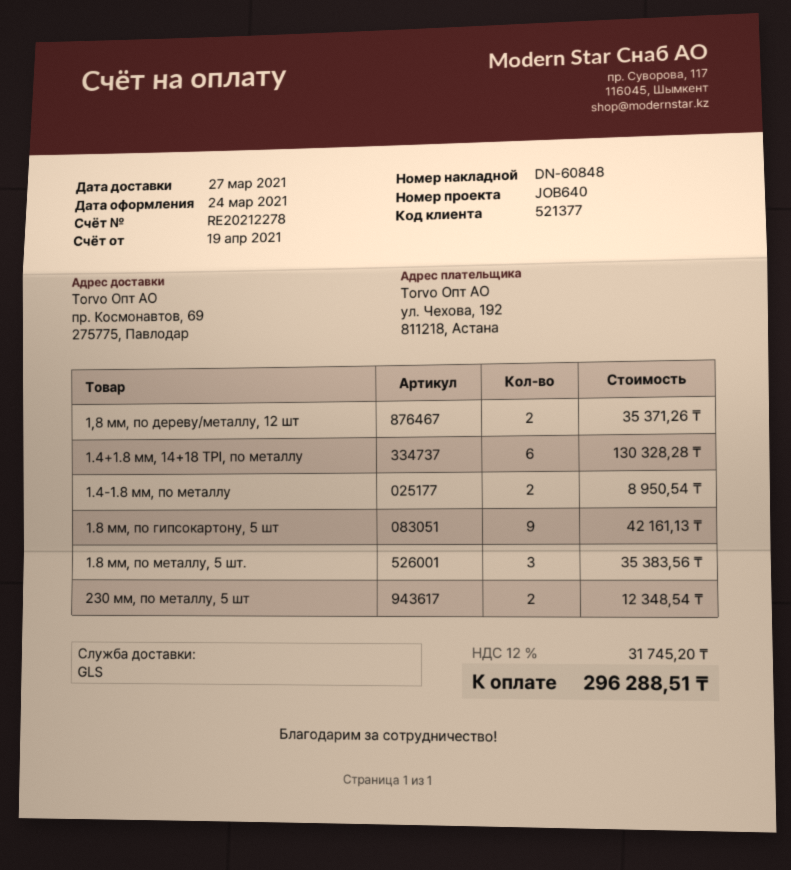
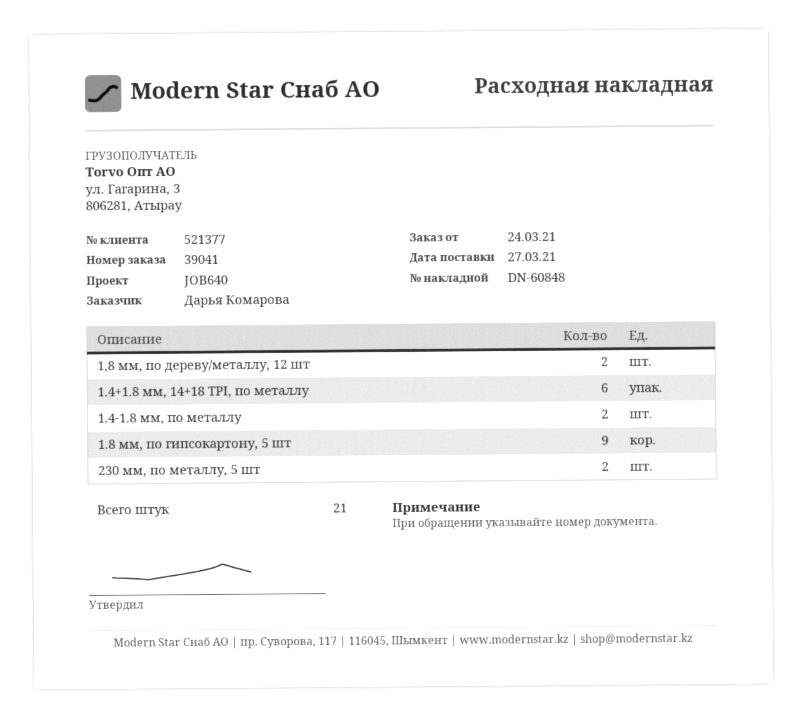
ship to: пр. Космонавтов, 69, 275775, Павлодар -> ул. Гагарина, 3, 806281, Атырау
1.8 мм, по металлу, 5 шт.: 3 -> none

